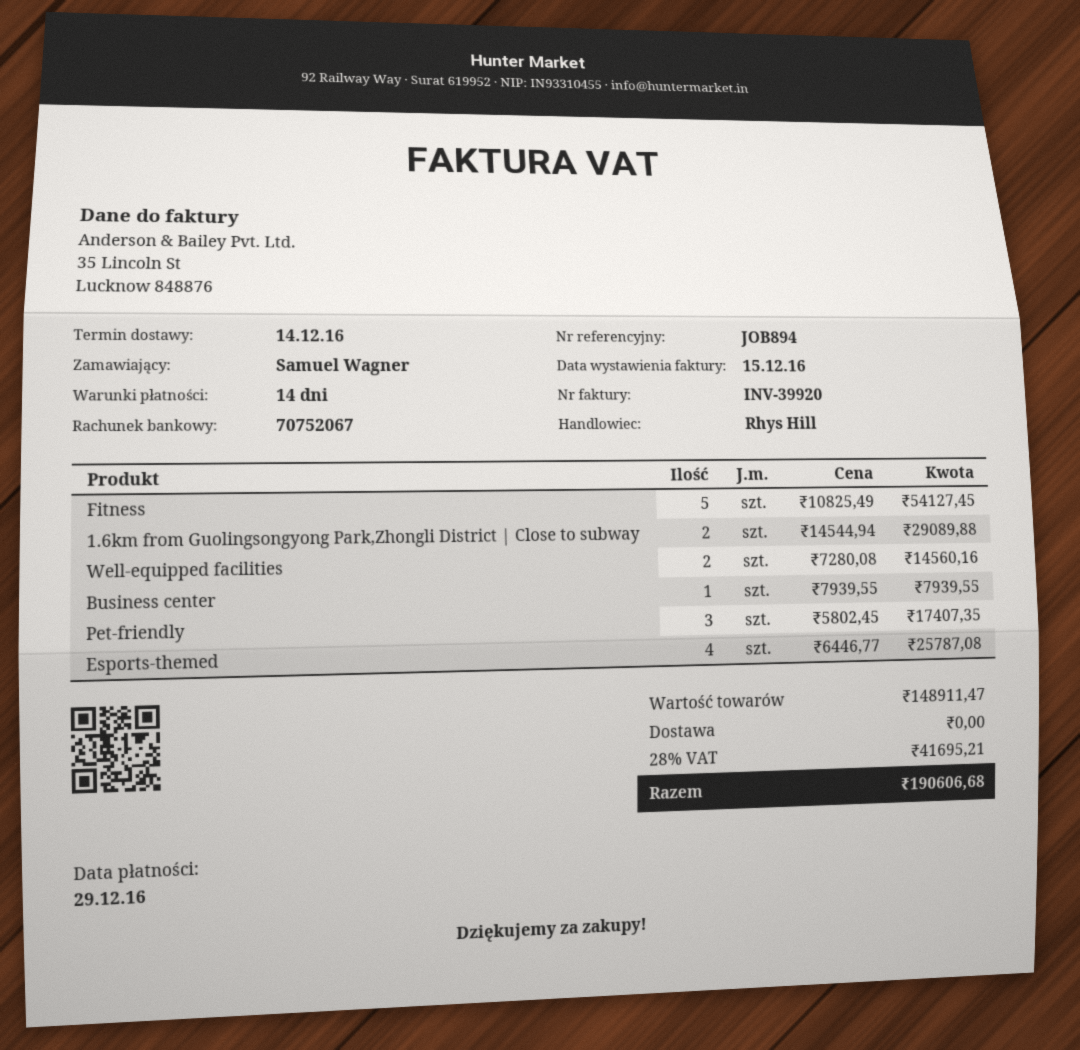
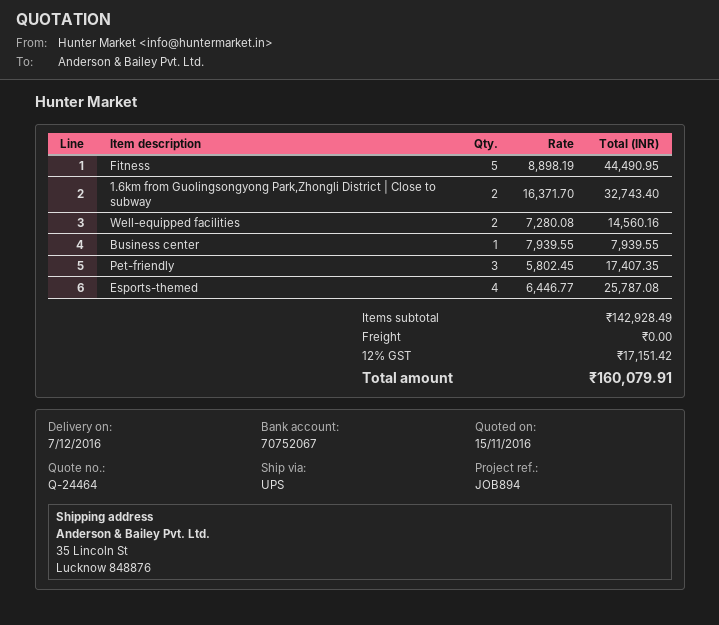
delivery date: 2016-12-14 -> 2016-12-07
Fitness: 5 x 10825.49 = 54127.45 -> 5 x 8898.19 = 44490.95
1.6km from Guolingsongyong Park,Zhongli District | Close to subway: 2 x 14544.94 = 29089.88 -> 2 x 16371.70 = 32743.40
subtotal: 148911.47 -> 142928.49
tax: 28% = 41695.21 -> 12% = 17151.42
total: 190606.68 -> 160079.91

